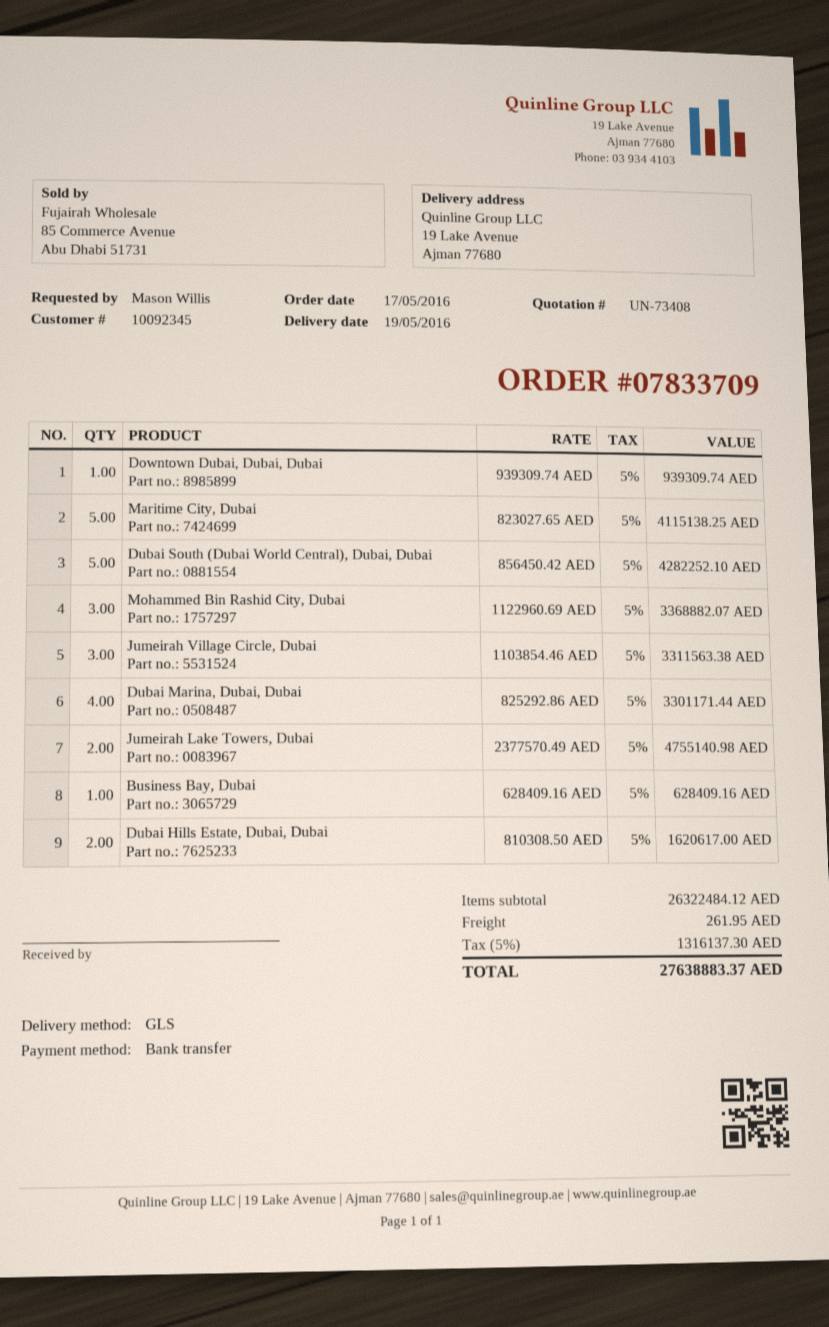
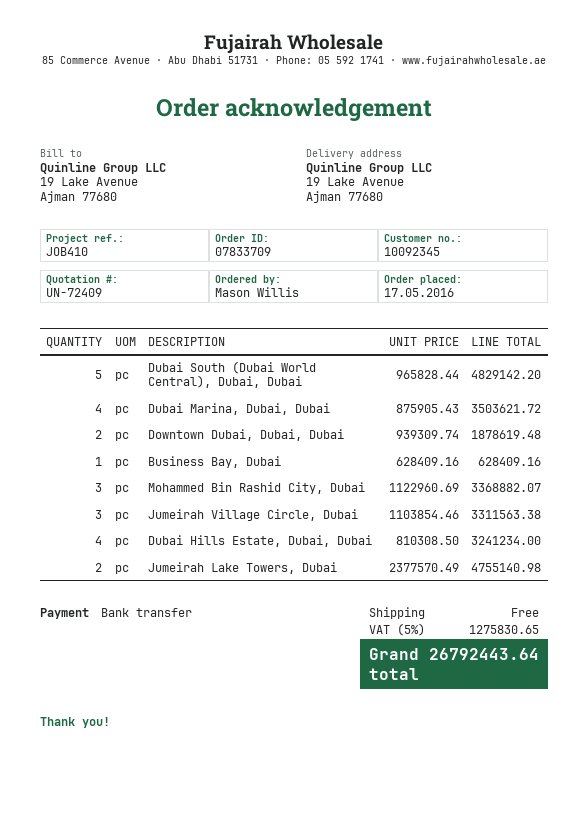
quote number: UN-73408 -> UN-72409
Downtown Dubai, Dubai, Dubai: 1 x 939309.74 = 939309.74 -> 2 x 939309.74 = 1878619.48
Maritime City, Dubai: 5 x 823027.65 = 4115138.25 -> none
Dubai South (Dubai World Central), Dubai, Dubai: 5 x 856450.42 = 4282252.10 -> 5 x 965828.44 = 4829142.20
Dubai Marina, Dubai, Dubai: 4 x 825292.86 = 3301171.44 -> 4 x 875905.43 = 3503621.72
Dubai Hills Estate, Dubai, Dubai: 2 x 810308.50 = 1620617.00 -> 4 x 810308.50 = 3241234.00
shipping: 261.95 -> 0.00
tax: 5% = 1316137.30 -> 5% = 1275830.65
total: 27638883.37 -> 26792443.64

